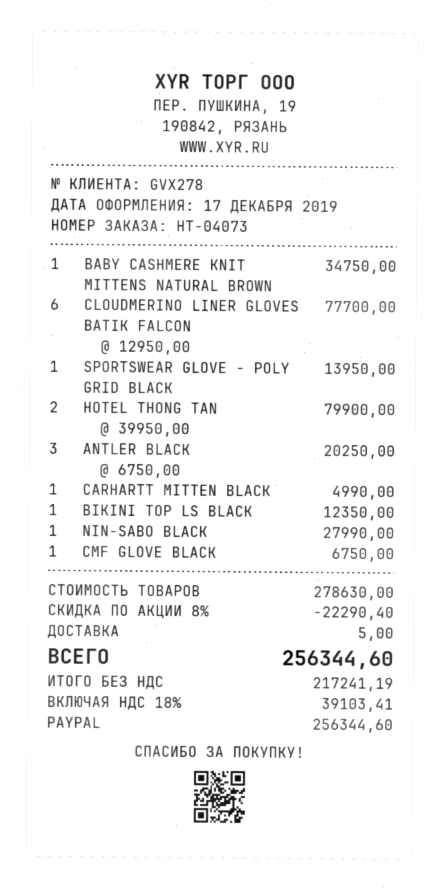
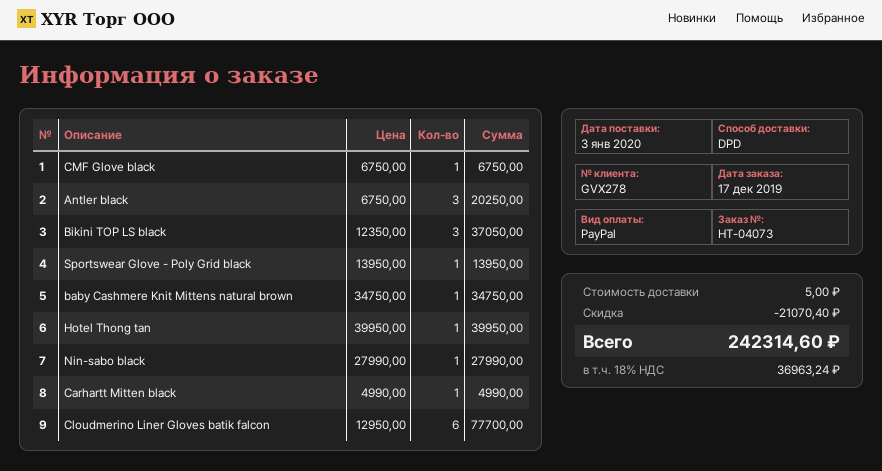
HOTEL THONG TAN: 2 x 39950.00 = 79900.00 -> 1 x 39950.00 = 39950.00
BIKINI TOP LS BLACK: 1 x 12350.00 = 12350.00 -> 3 x 12350.00 = 37050.00
discount: 22290.40 -> 21070.40
tax: 18% = 39103.41 -> 18% = 36963.24
total: 256344.60 -> 242314.60

